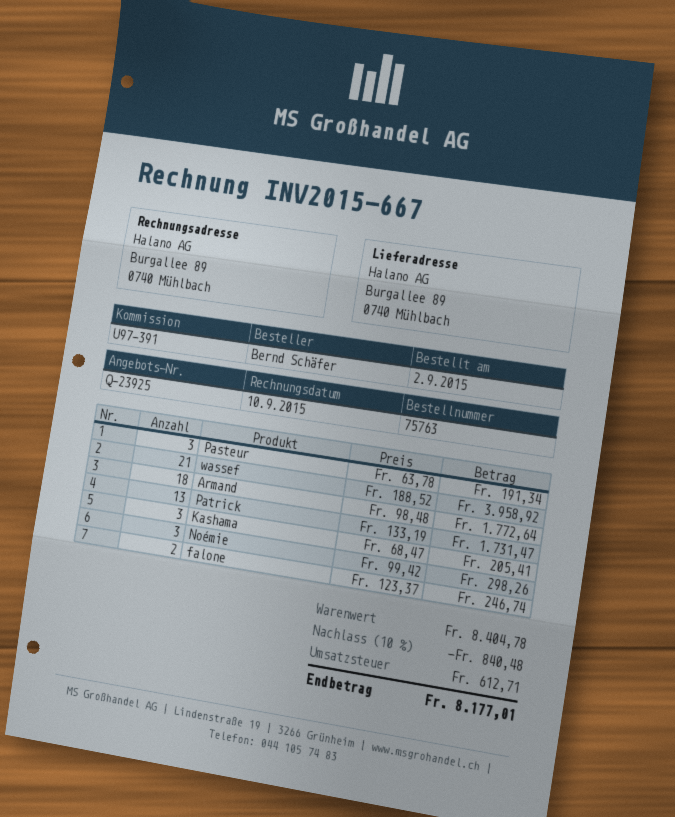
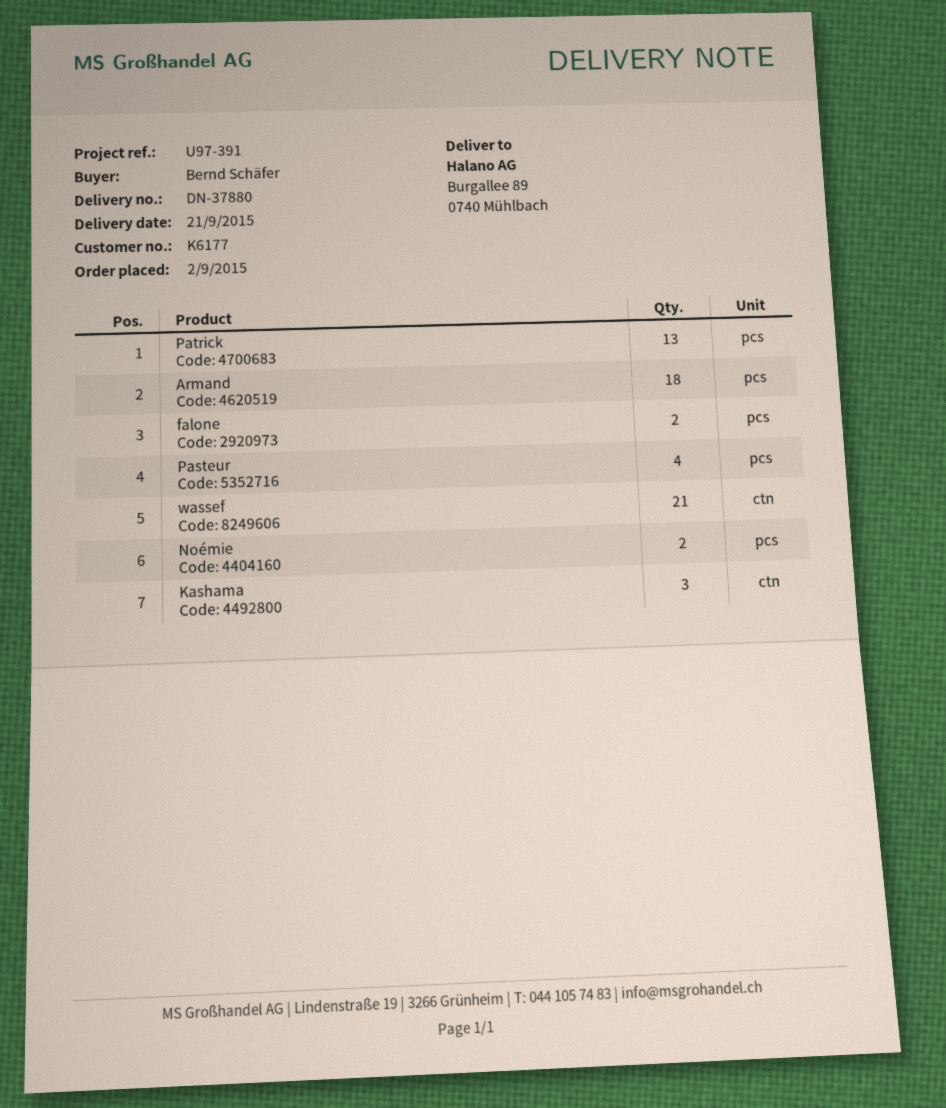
Pasteur: 3 -> 4
Noémie: 3 -> 2

